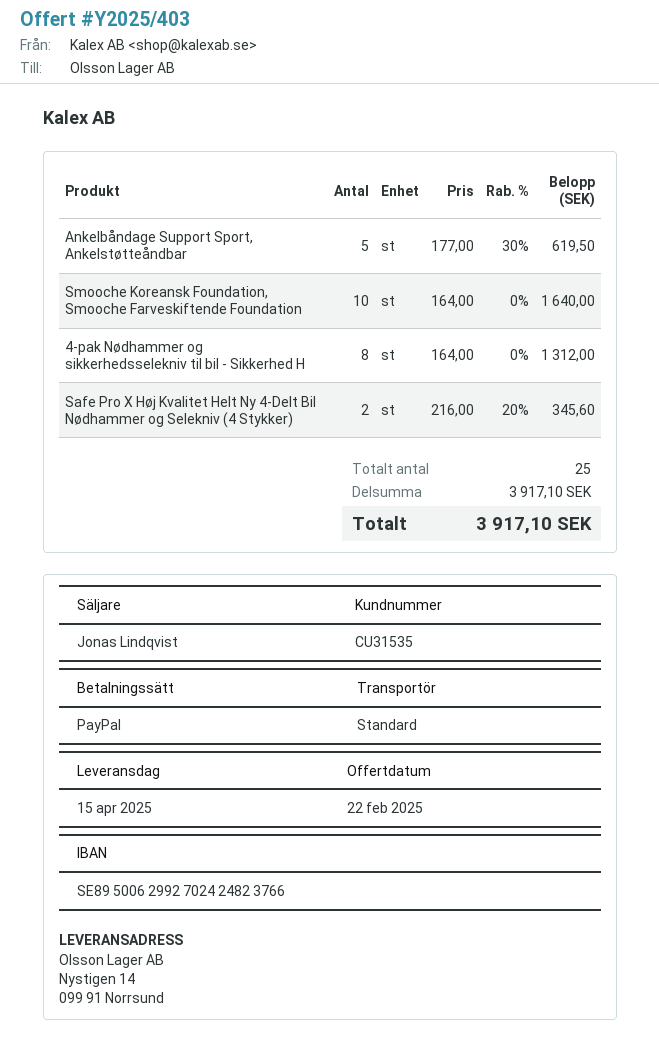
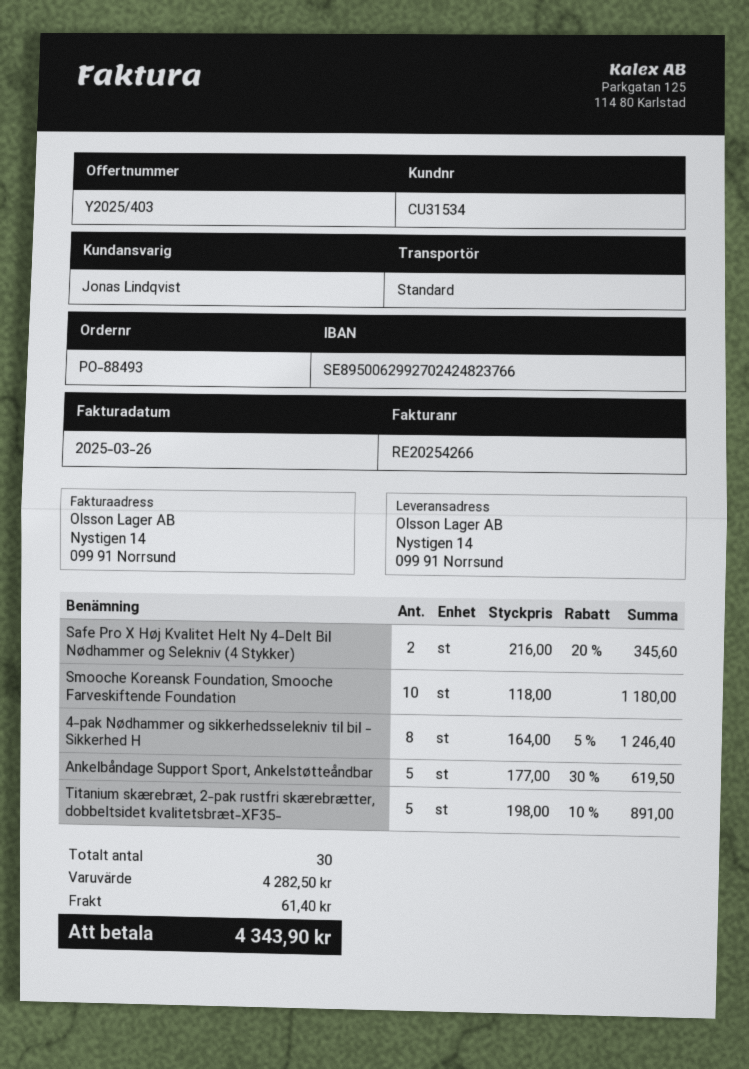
customer number: CU31535 -> CU31534
Smooche Koreansk Foundation, Smooche Farveskiftende Foundation: 10 x 164.00 = 1640.00 -> 10 x 118.00 = 1180.00
4-pak Nødhammer og sikkerhedsselekniv til bil - Sikkerhed H: 8 x 164.00 = 1312.00 -> 8 x 164.00 - 5% = 1246.40
Titanium skærebræt, 2-pak rustfri skærebrætter, dobbeltsidet kvalitetsbræt-XF35-: none -> 5 x 198.00 - 10% = 891.00
total quantity: 25 -> 30
subtotal: 3917.10 -> 4282.50
shipping: none -> 61.40
total: 3917.10 -> 4343.90

